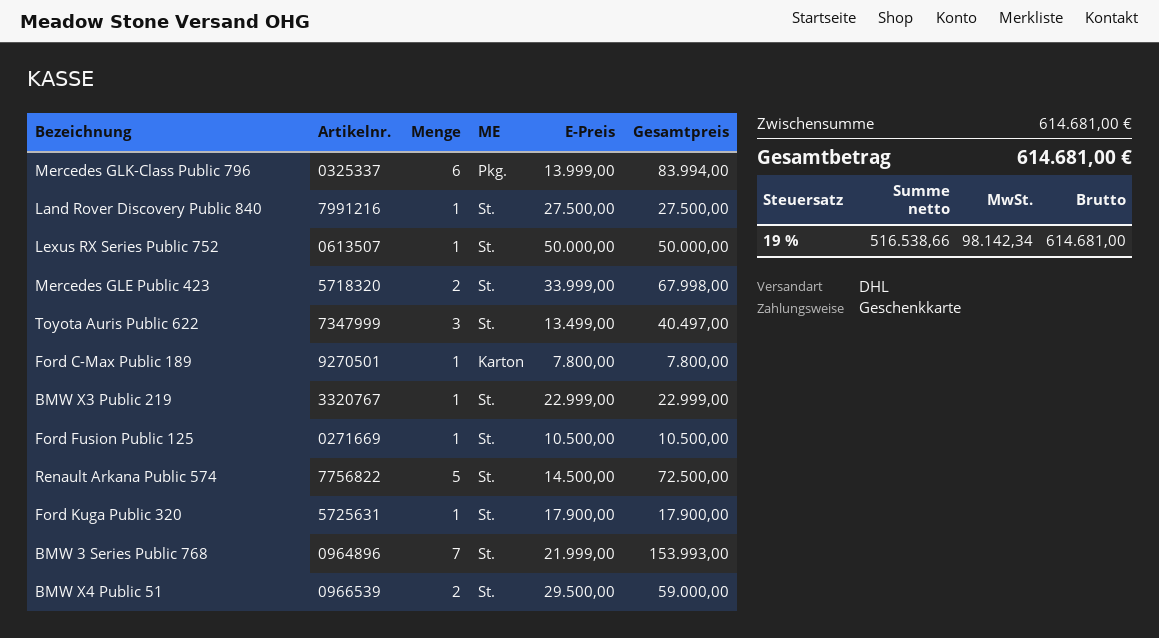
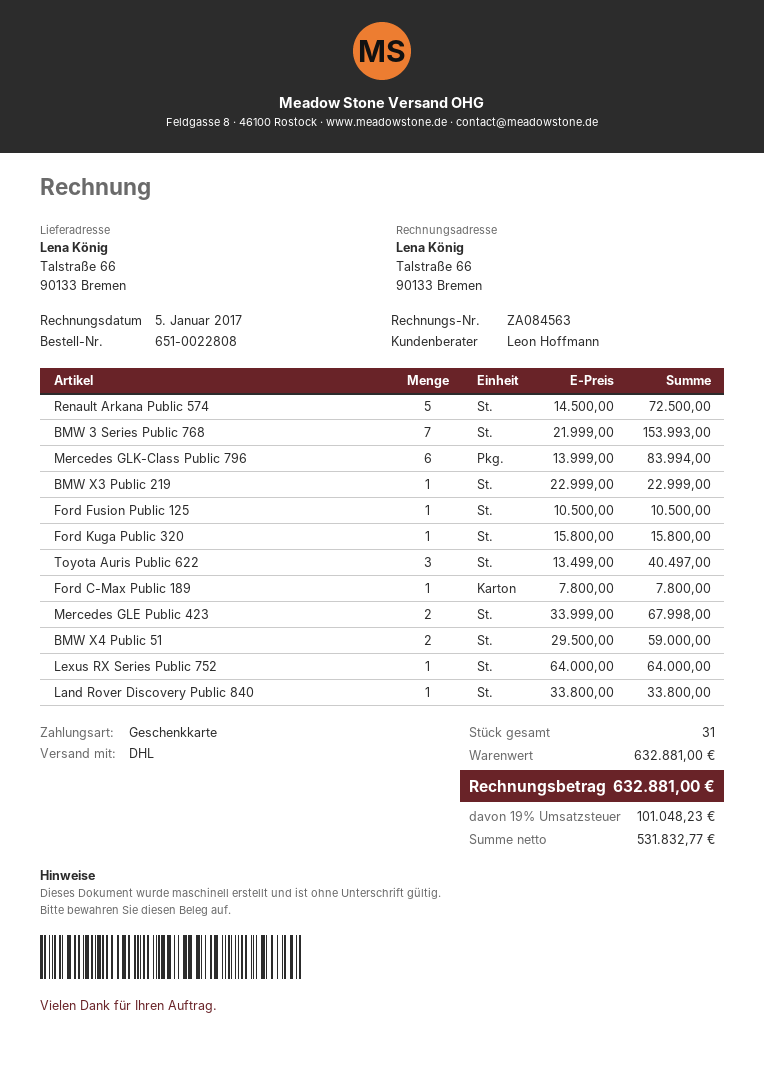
Land Rover Discovery Public 840: 1 x 27500.00 = 27500.00 -> 1 x 33800.00 = 33800.00
Lexus RX Series Public 752: 1 x 50000.00 = 50000.00 -> 1 x 64000.00 = 64000.00
Ford Kuga Public 320: 1 x 17900.00 = 17900.00 -> 1 x 15800.00 = 15800.00
subtotal: 614681.00 -> 632881.00
net: 516538.66 -> 531832.77
tax: 19% = 98142.34 -> 19% = 101048.23
total: 614681.00 -> 632881.00

